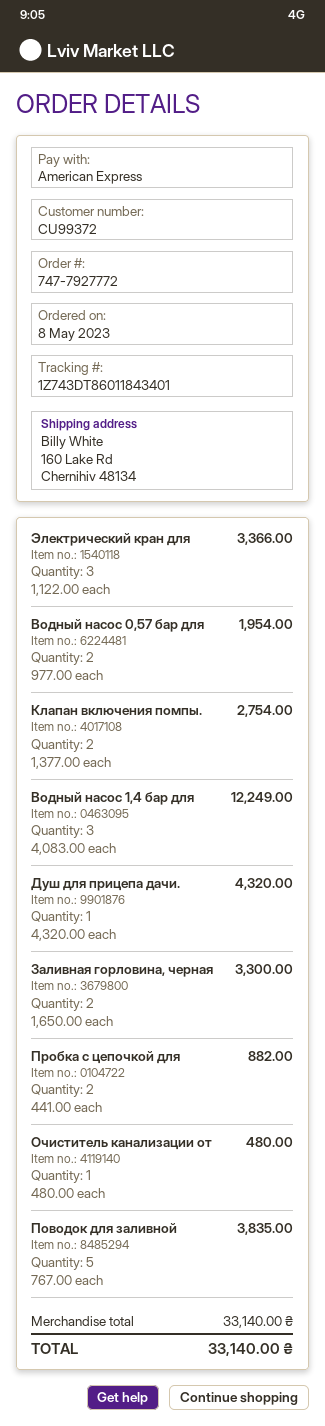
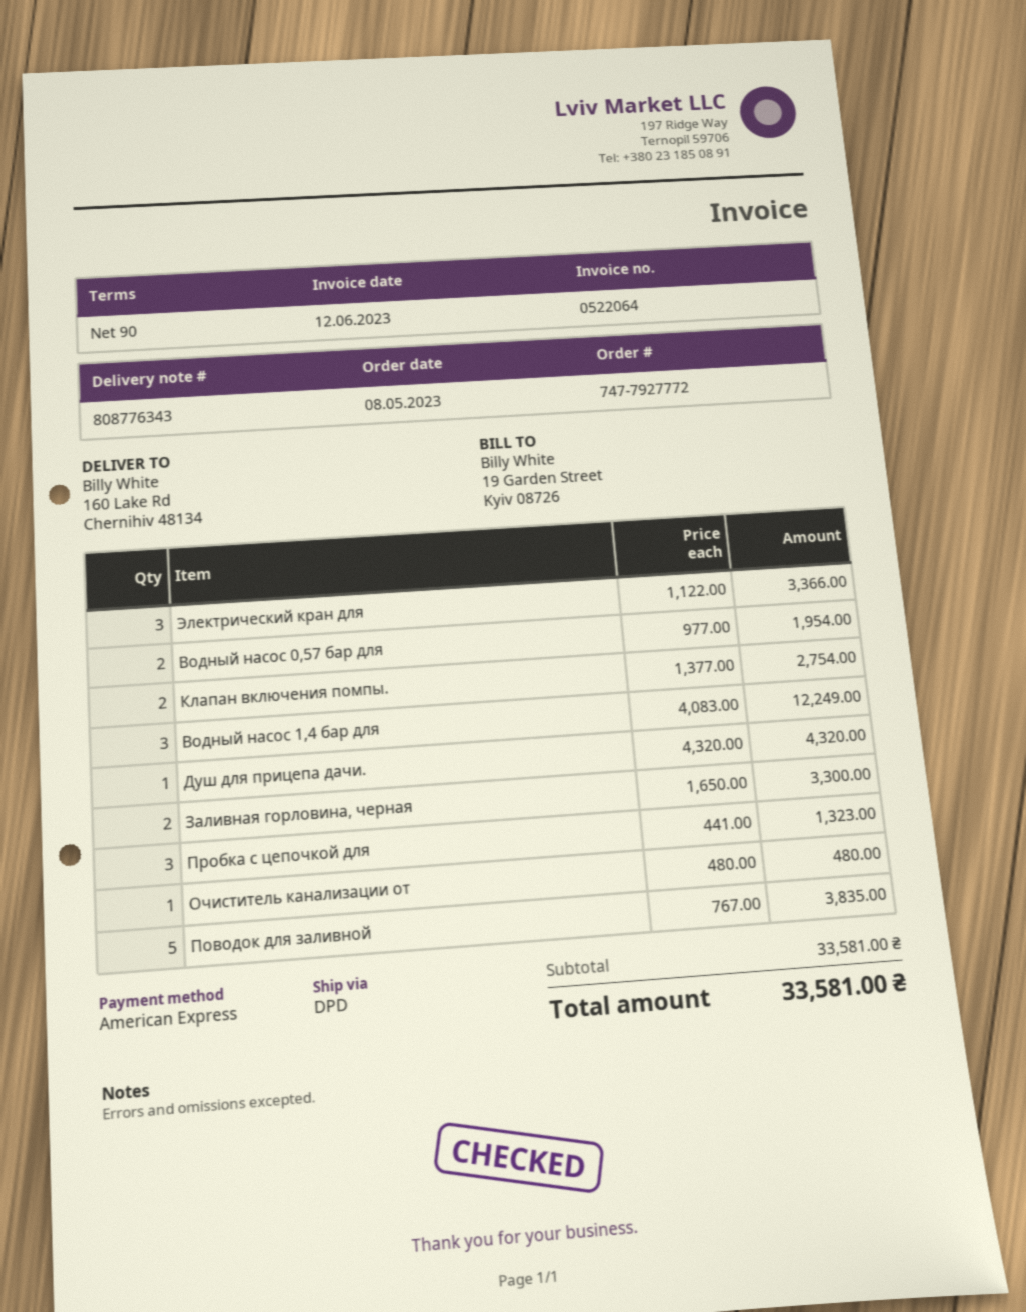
Пробка с цепочкой для: 2 x 441.00 = 882.00 -> 3 x 441.00 = 1323.00
subtotal: 33140.00 -> 33581.00
total: 33140.00 -> 33581.00

